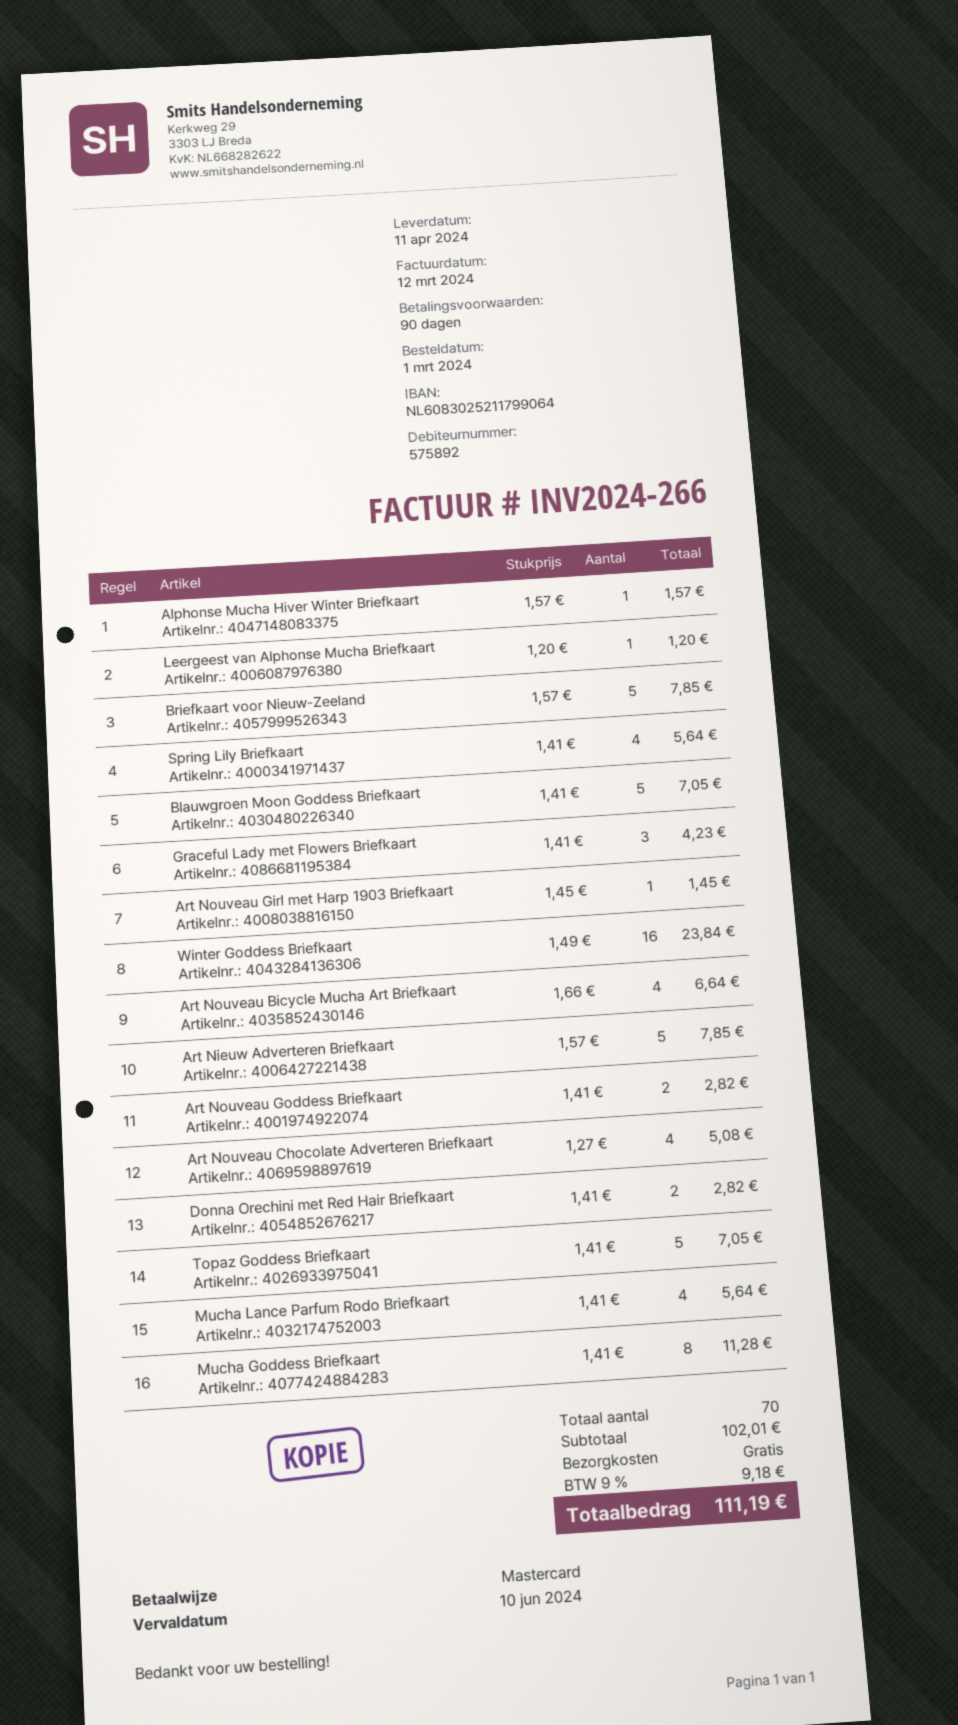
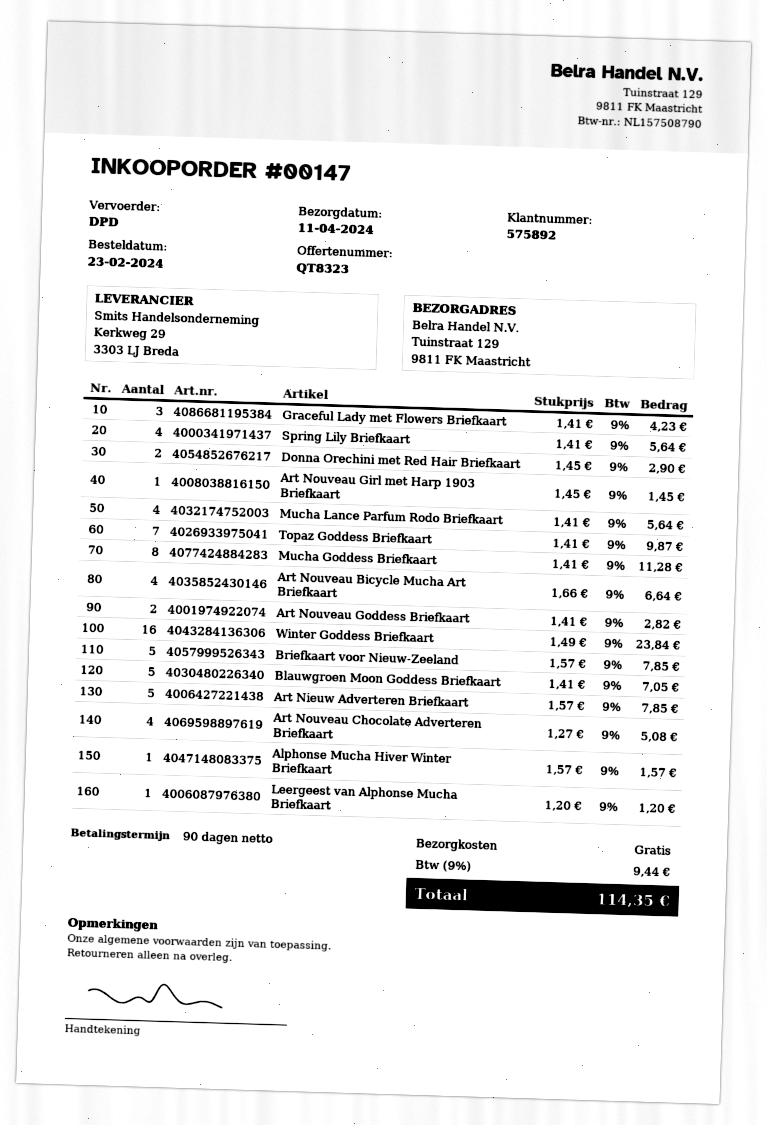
order date: 2024-03-01 -> 2024-02-23
Donna Orechini met Red Hair Briefkaart: 2 x 1.41 = 2.82 -> 2 x 1.45 = 2.90
Topaz Goddess Briefkaart: 5 x 1.41 = 7.05 -> 7 x 1.41 = 9.87
tax: 9% = 9.18 -> 9% = 9.44
total: 111.19 -> 114.35

